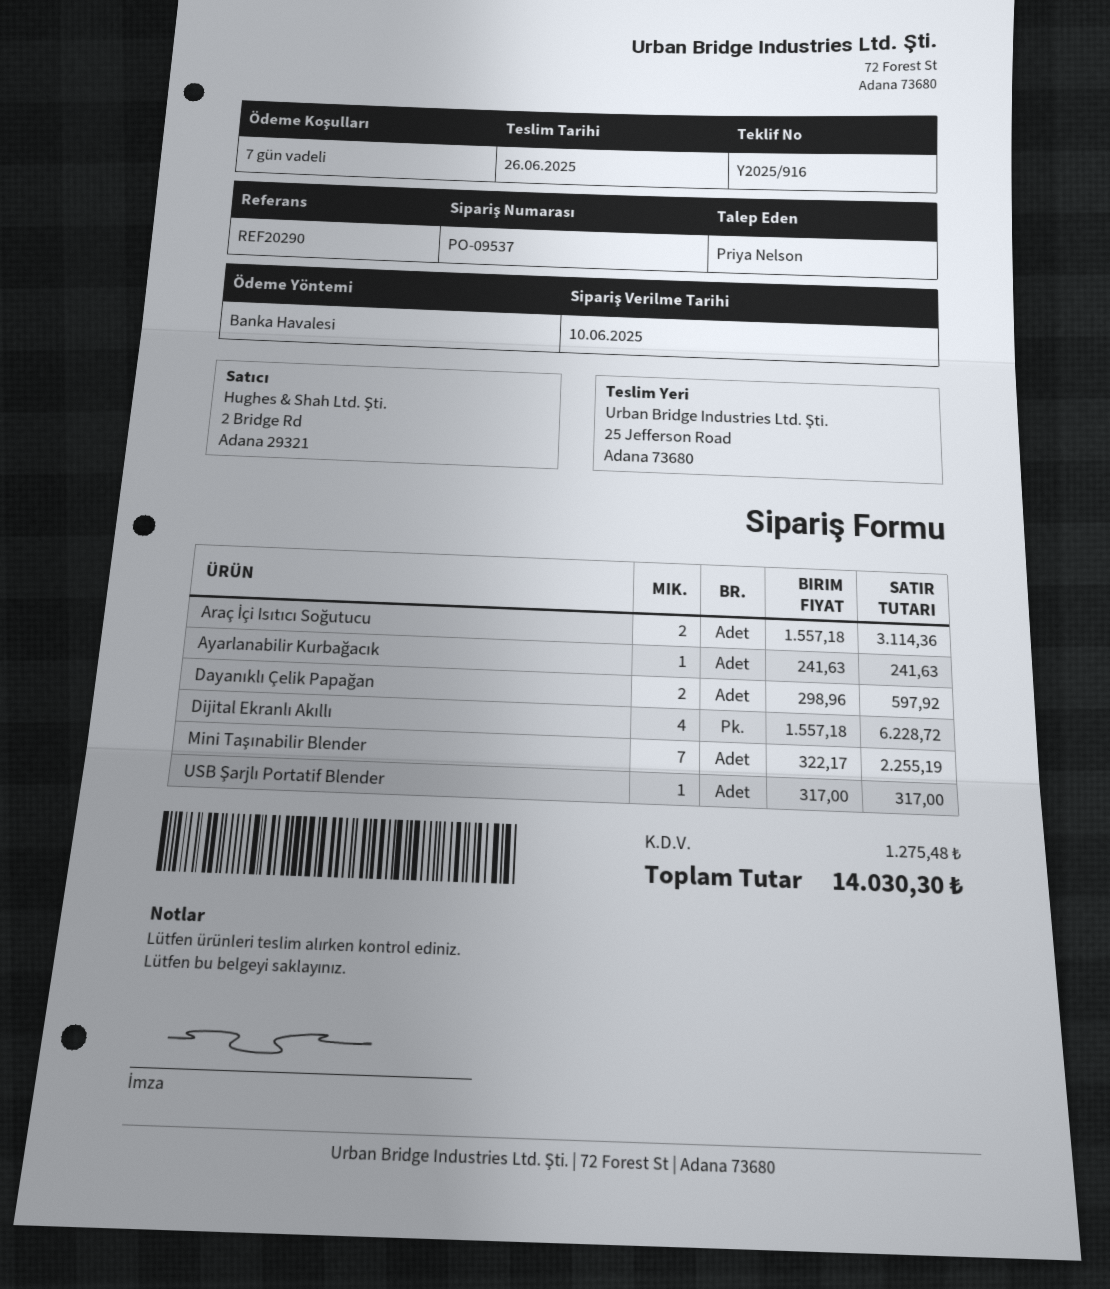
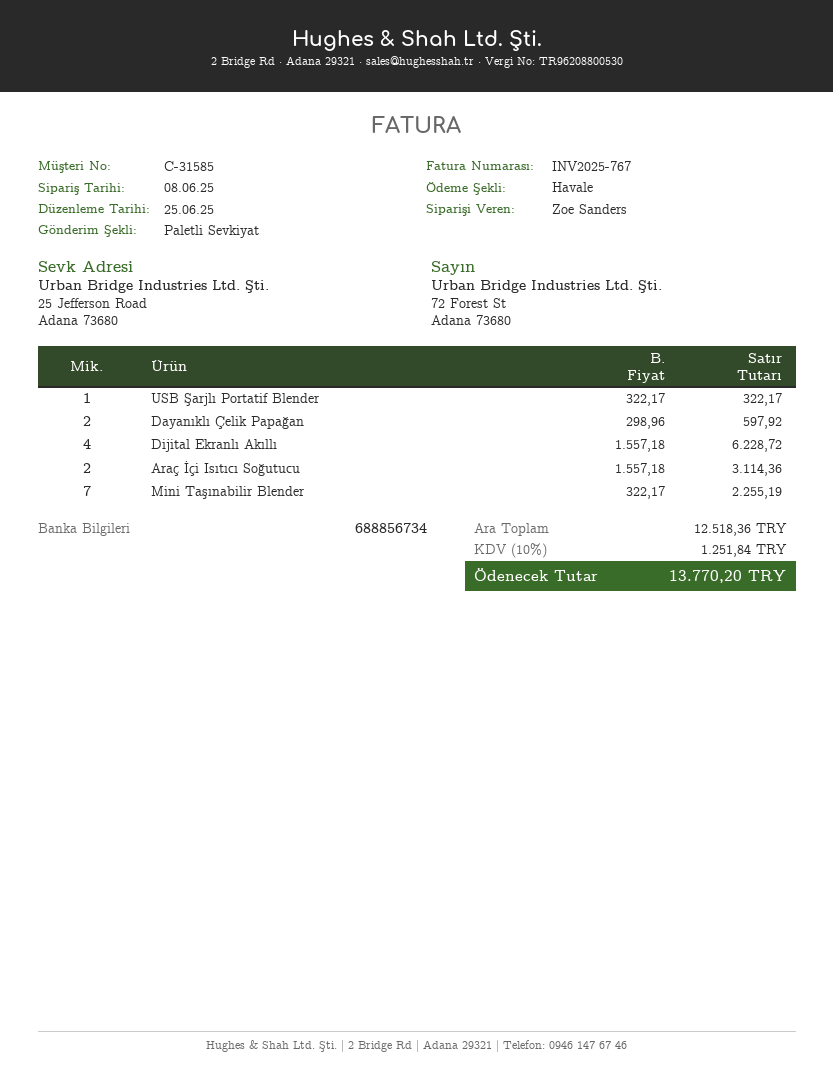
order date: 2025-06-10 -> 2025-06-08
ordered by: Priya Nelson -> Zoe Sanders
Ayarlanabilir Kurbağacık: 1 x 241.63 = 241.63 -> none
USB Şarjlı Portatif Blender: 1 x 317.00 = 317.00 -> 1 x 322.17 = 322.17
tax: 1275.48 -> 1251.84
total: 14030.30 -> 13770.20

